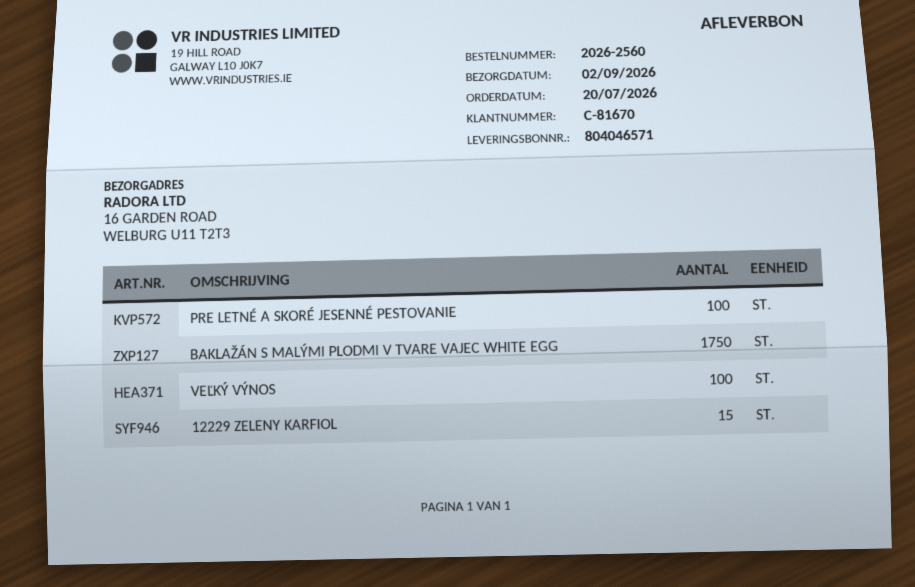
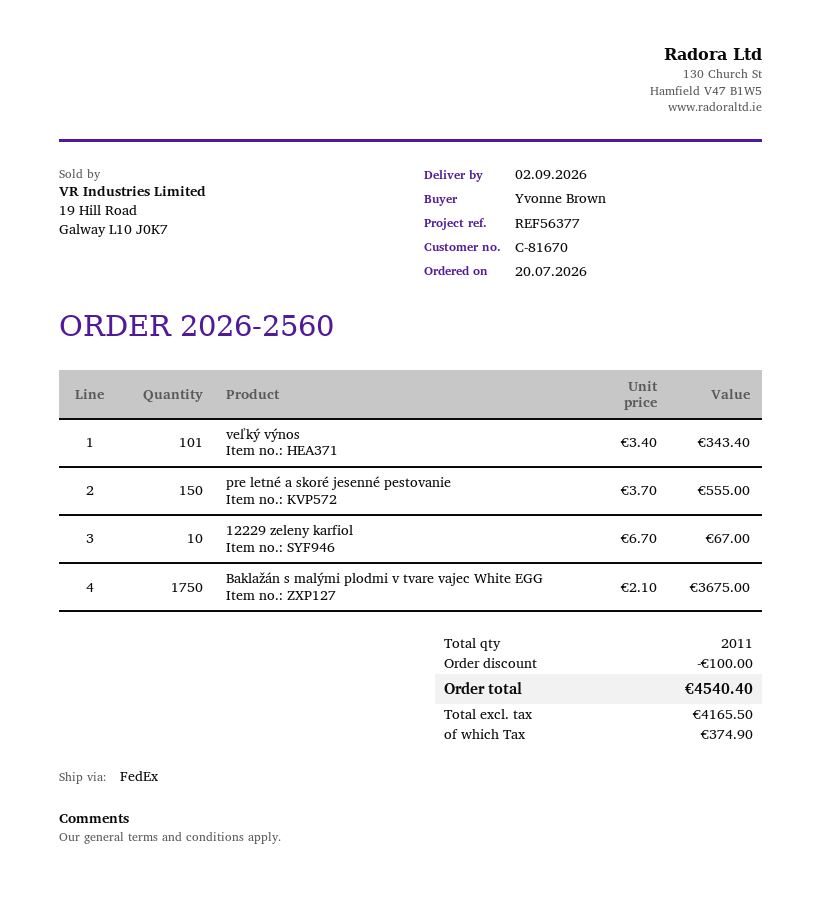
PRE LETNÉ A SKORÉ JESENNÉ PESTOVANIE: 100 -> 150
VEĽKÝ VÝNOS: 100 -> 101
12229 ZELENY KARFIOL: 15 -> 10

